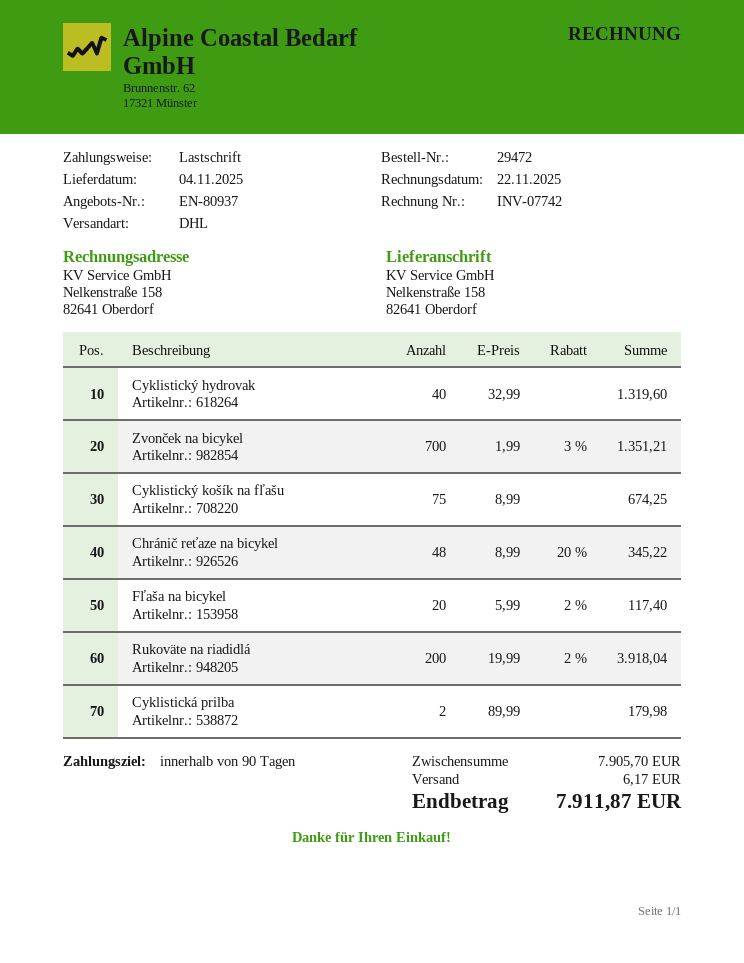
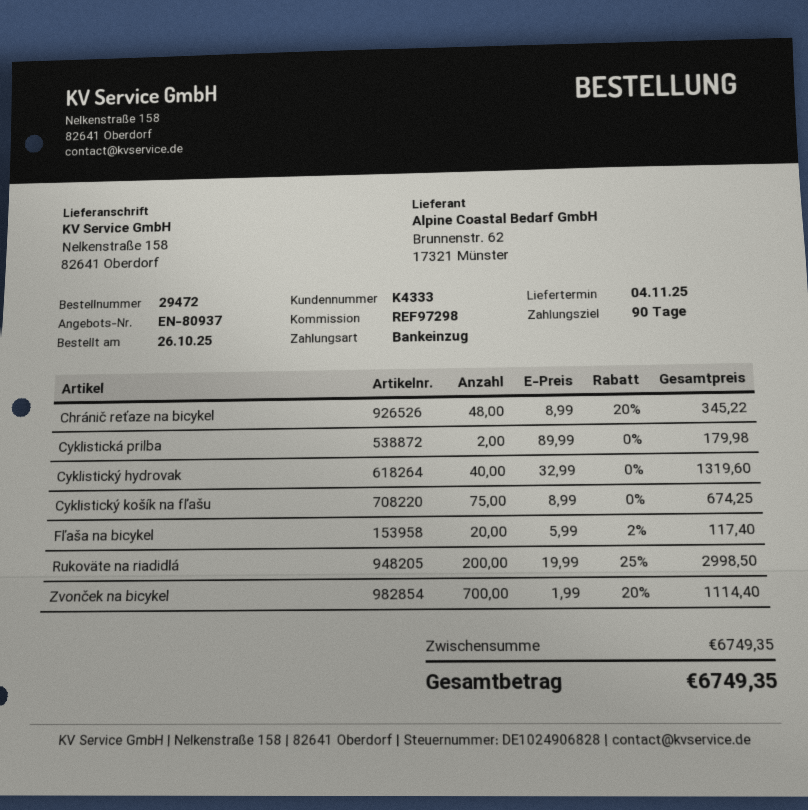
Zvonček na bicykel: 700 x 1.99 - 3% = 1351.21 -> 700 x 1.99 - 20% = 1114.40
Rukoväte na riadidlá: 200 x 19.99 - 2% = 3918.04 -> 200 x 19.99 - 25% = 2998.50
subtotal: 7905.70 -> 6749.35
shipping: 6.17 -> none
total: 7911.87 -> 6749.35

